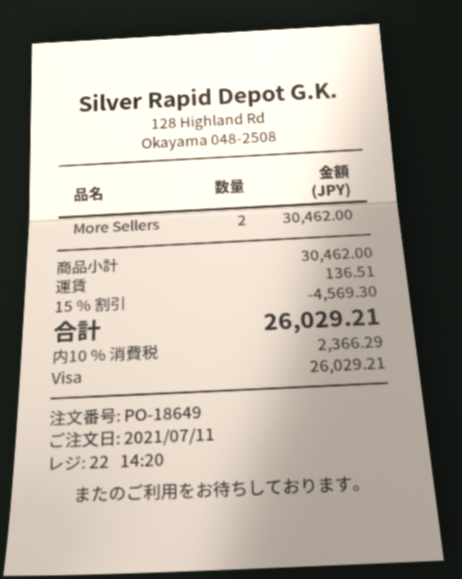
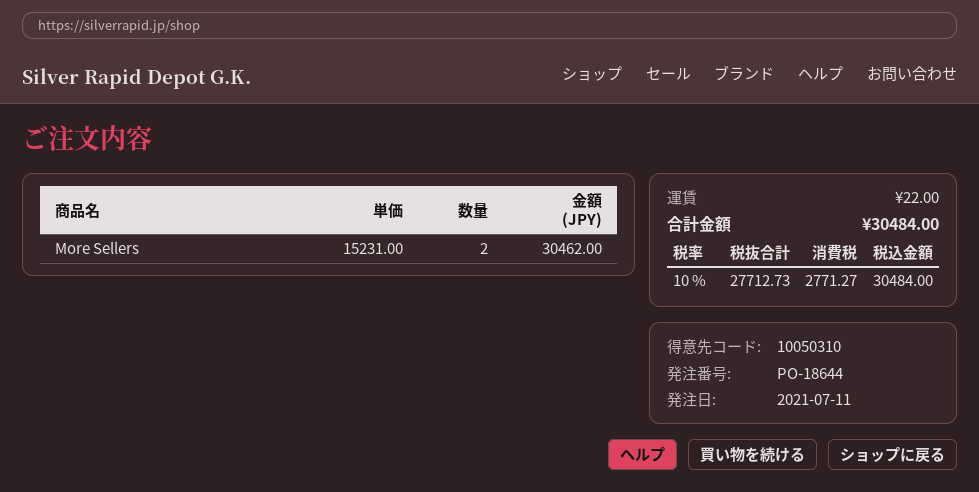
order number: PO-18649 -> PO-18644
discount: 15% = 4569.30 -> none
shipping: 136.51 -> 22.00
tax: 10% = 2366.29 -> 10% = 2771.27
total: 26029.21 -> 30484.00

